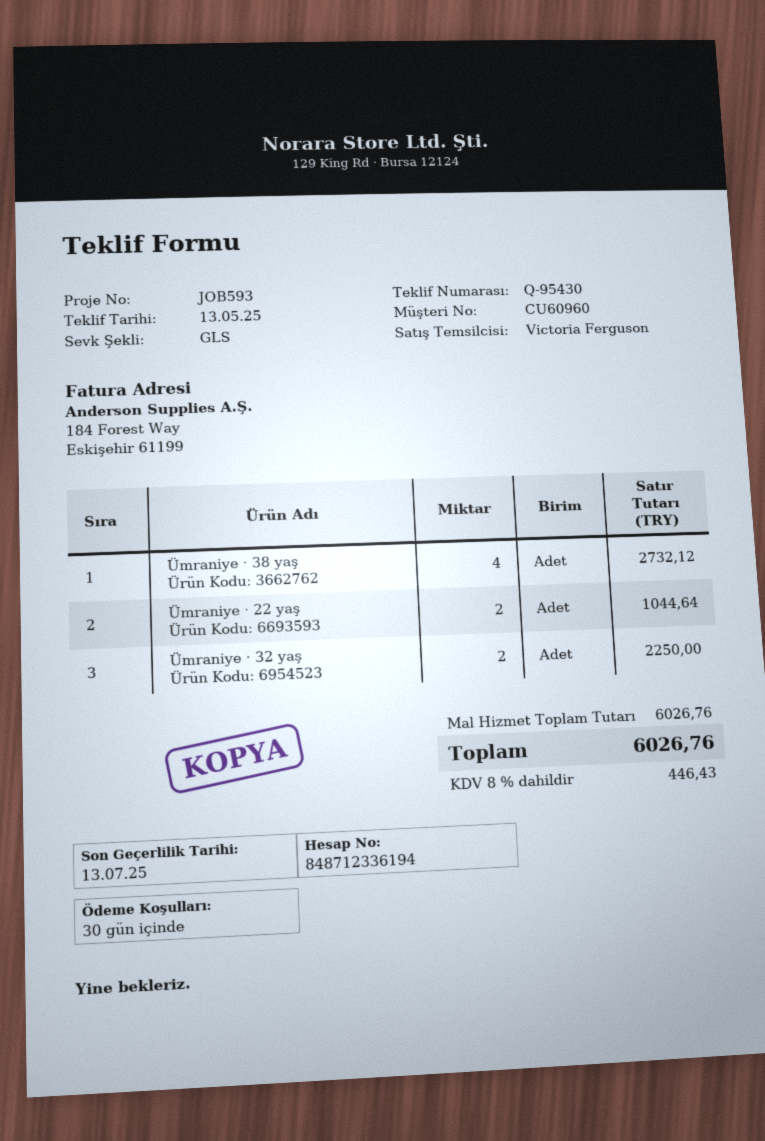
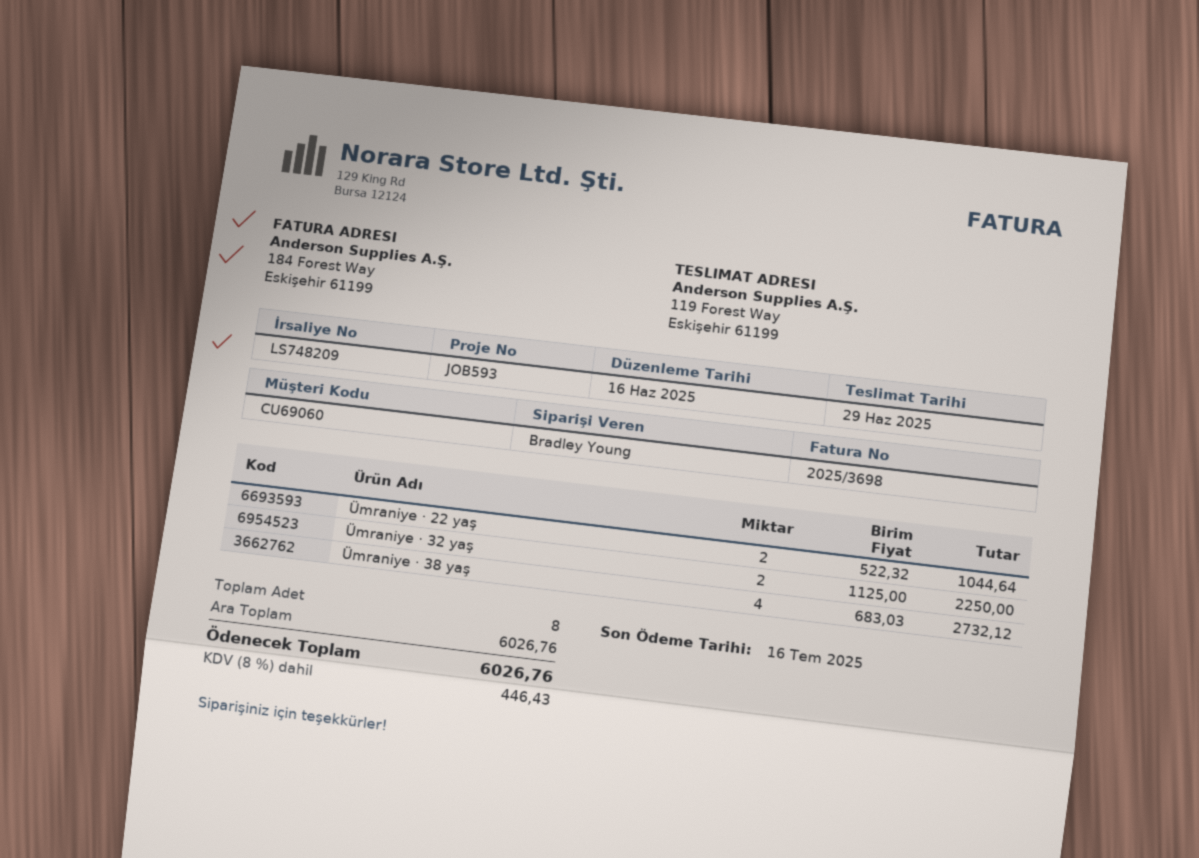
customer number: CU60960 -> CU69060

